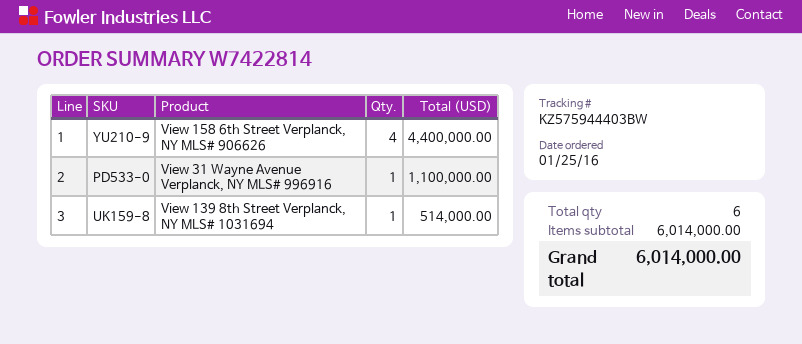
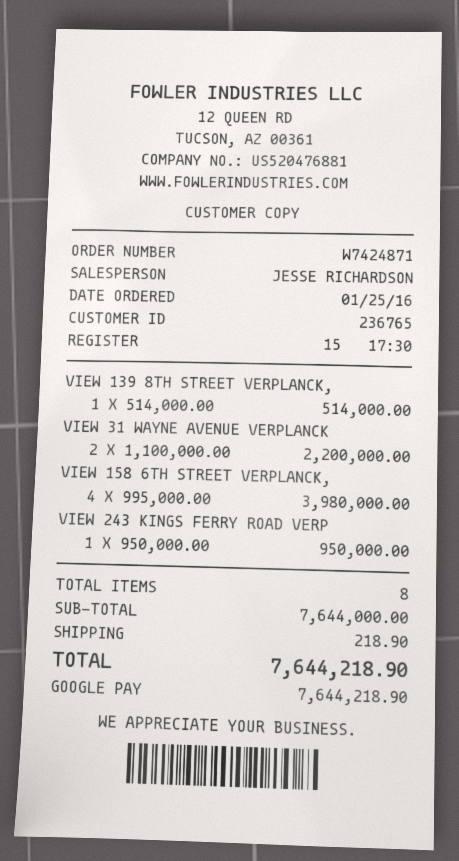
order number: W7422814 -> W7424871
View 158 6th Street Verplanck, NY MLS# 906626: 4 for 4400000.00 -> 4 for 3980000.00
View 31 Wayne Avenue Verplanck, NY MLS# 996916: 1 for 1100000.00 -> 2 for 2200000.00
VIEW 243 KINGS FERRY ROAD VERP: none -> 1 for 950000.00
total quantity: 6 -> 8
subtotal: 6014000.00 -> 7644000.00
shipping: none -> 218.90
total: 6014000.00 -> 7644218.90

